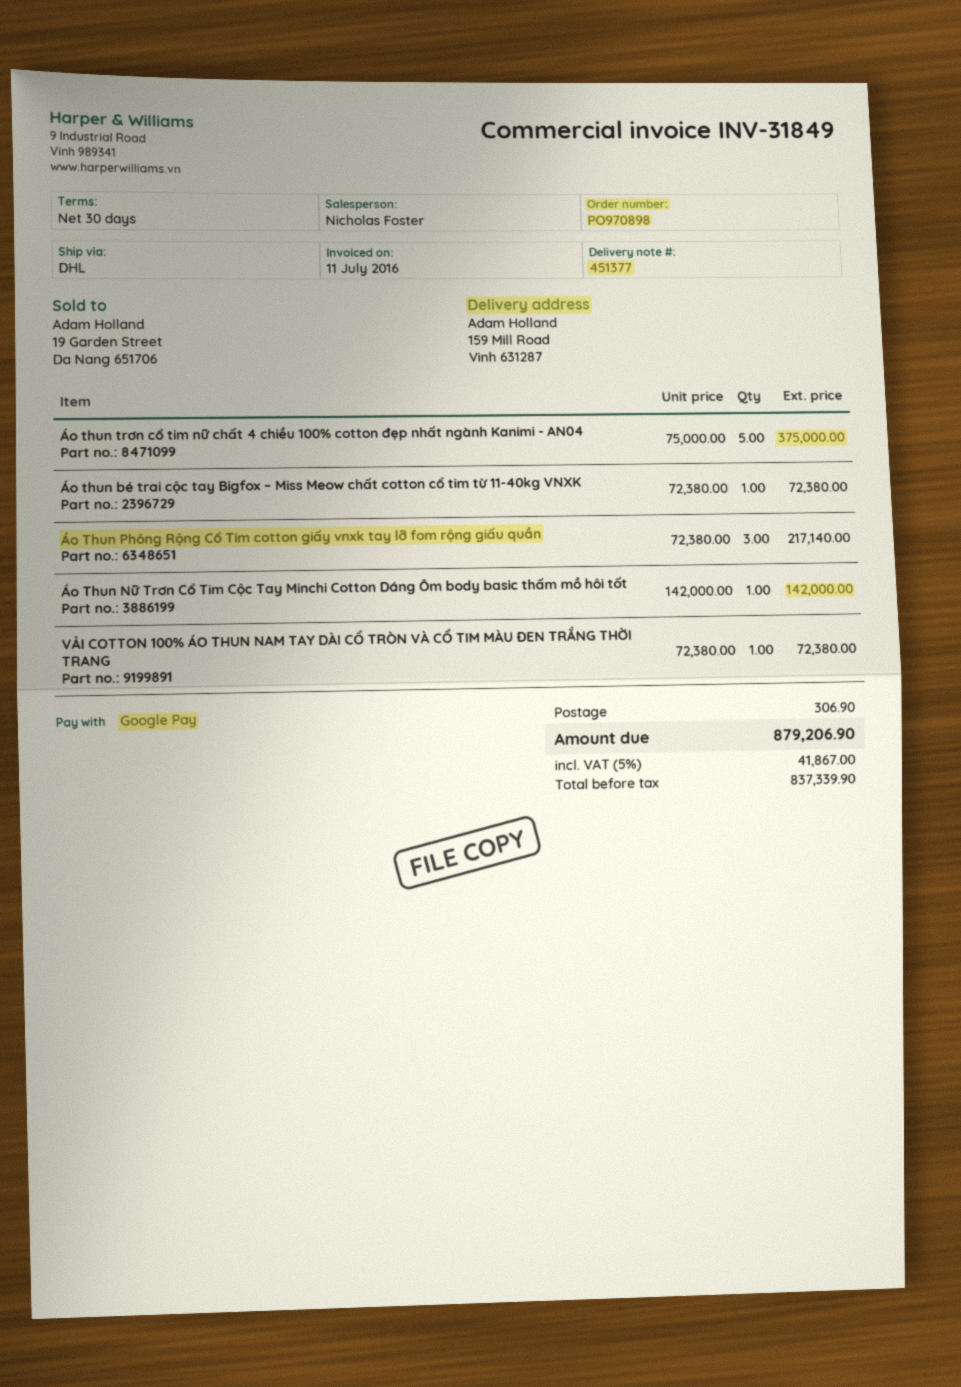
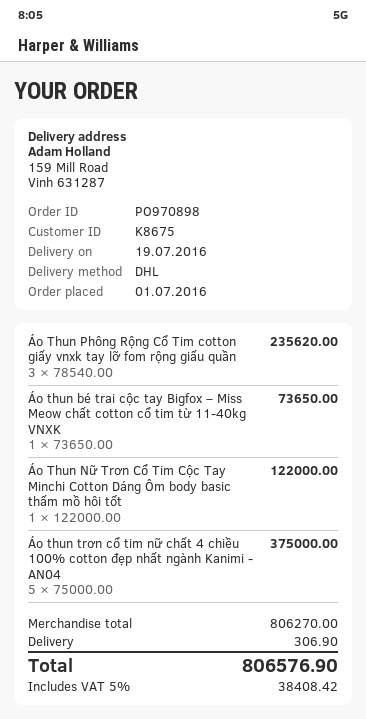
Áo thun bé trai cộc tay Bigfox – Miss Meow chất cotton cổ tim từ 11-40kg VNXK: 1 x 72380.00 = 72380.00 -> 1 x 73650.00 = 73650.00
Áo Thun Phông Rộng Cổ Tim cotton giấy vnxk tay lỡ fom rộng giấu quần: 3 x 72380.00 = 217140.00 -> 3 x 78540.00 = 235620.00
Áo Thun Nữ Trơn Cổ Tim Cộc Tay Minchi Cotton Dáng Ôm body basic thấm mồ hôi tốt: 1 x 142000.00 = 142000.00 -> 1 x 122000.00 = 122000.00
VẢI COTTON 100% ÁO THUN NAM TAY DÀI CỔ TRÒN VÀ CỔ TIM MÀU ĐEN TRẮNG THỜI TRANG: 1 x 72380.00 = 72380.00 -> none
tax: 5% = 41867.00 -> 5% = 38408.42
total: 879206.90 -> 806576.90

